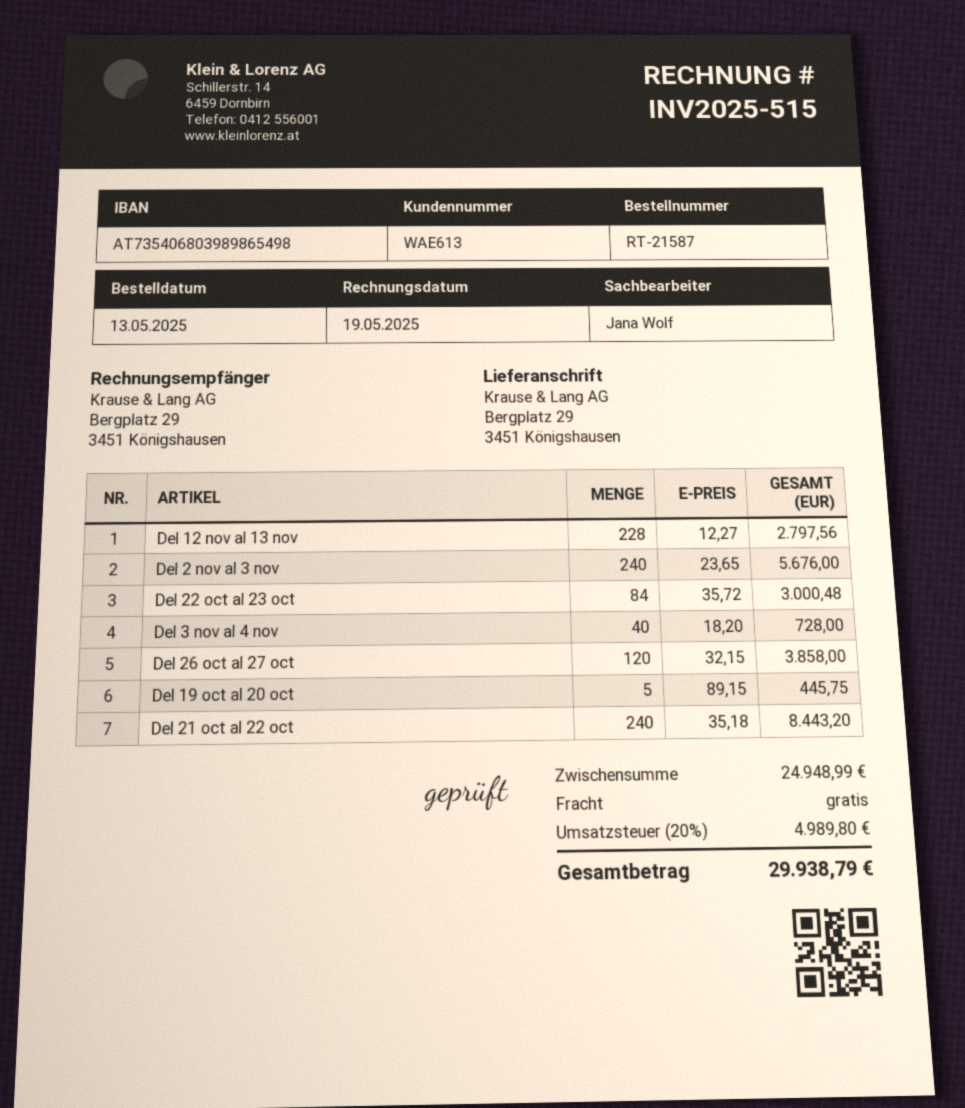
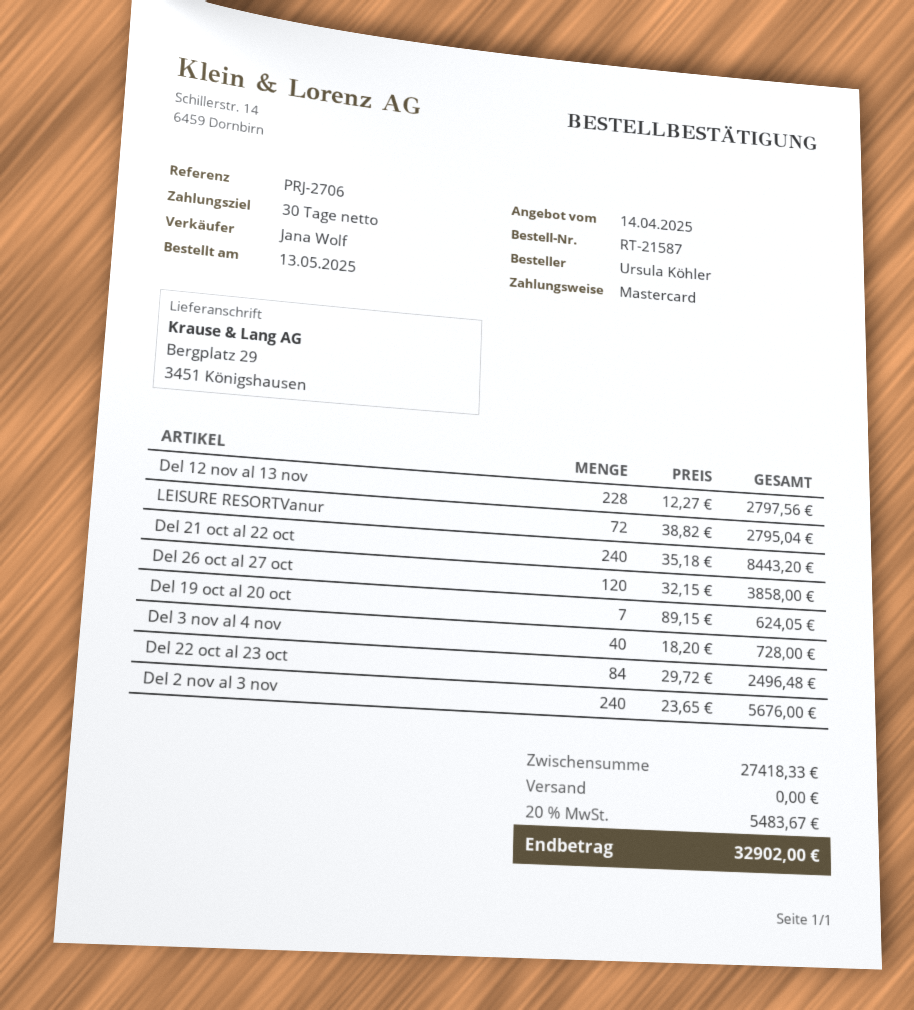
Del 22 oct al 23 oct: 84 x 35.72 = 3000.48 -> 84 x 29.72 = 2496.48
Del 19 oct al 20 oct: 5 x 89.15 = 445.75 -> 7 x 89.15 = 624.05
LEISURE RESORTVanur: none -> 72 x 38.82 = 2795.04
subtotal: 24948.99 -> 27418.33
tax: 20% = 4989.80 -> 20% = 5483.67
total: 29938.79 -> 32902.00

